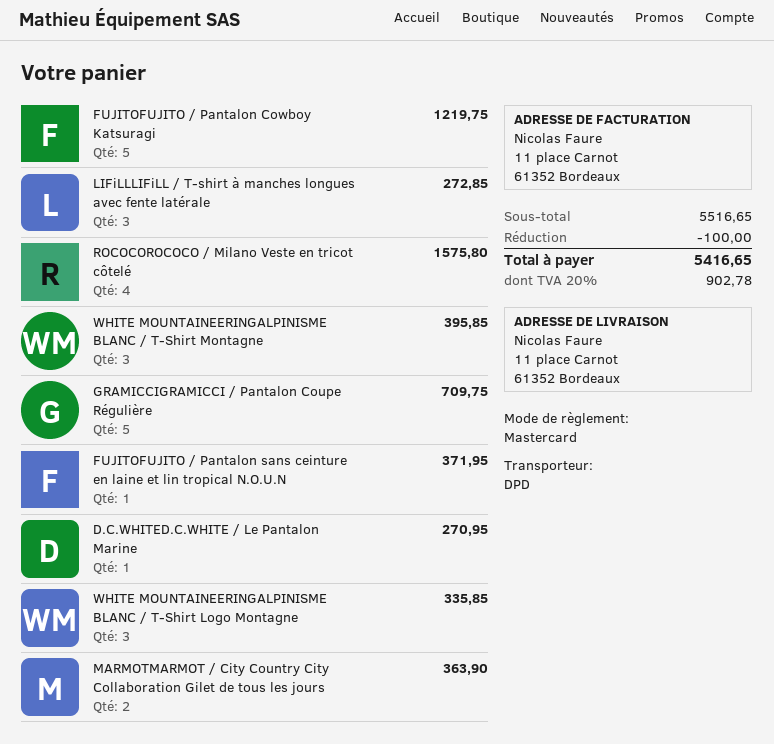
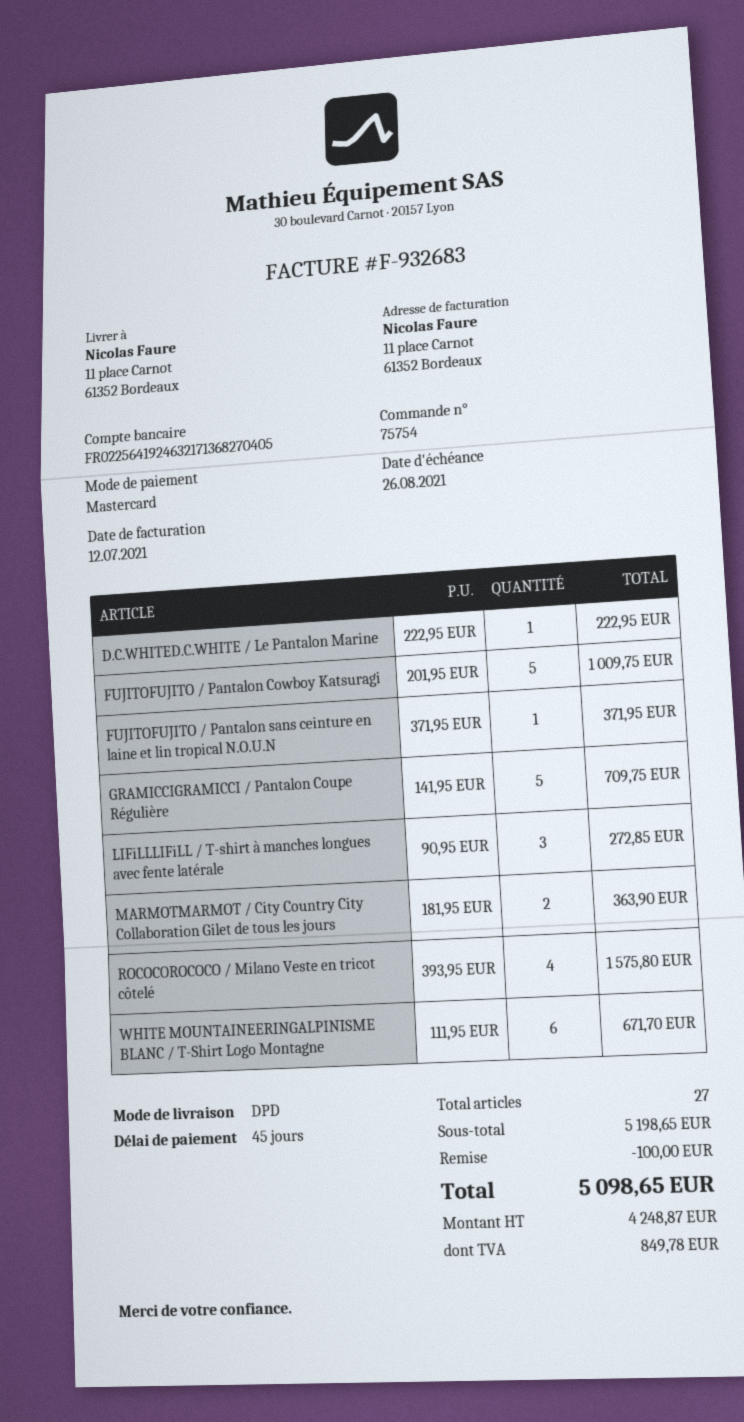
FUJITOFUJITO / Pantalon Cowboy Katsuragi: 5 for 1219.75 -> 5 for 1009.75
WHITE MOUNTAINEERINGALPINISME BLANC / T-Shirt Montagne: 3 for 395.85 -> none
D.C.WHITED.C.WHITE / Le Pantalon Marine: 1 for 270.95 -> 1 for 222.95
WHITE MOUNTAINEERINGALPINISME BLANC / T-Shirt Logo Montagne: 3 for 335.85 -> 6 for 671.70
subtotal: 5516.65 -> 5198.65
tax: 902.78 -> 849.78
total: 5416.65 -> 5098.65

